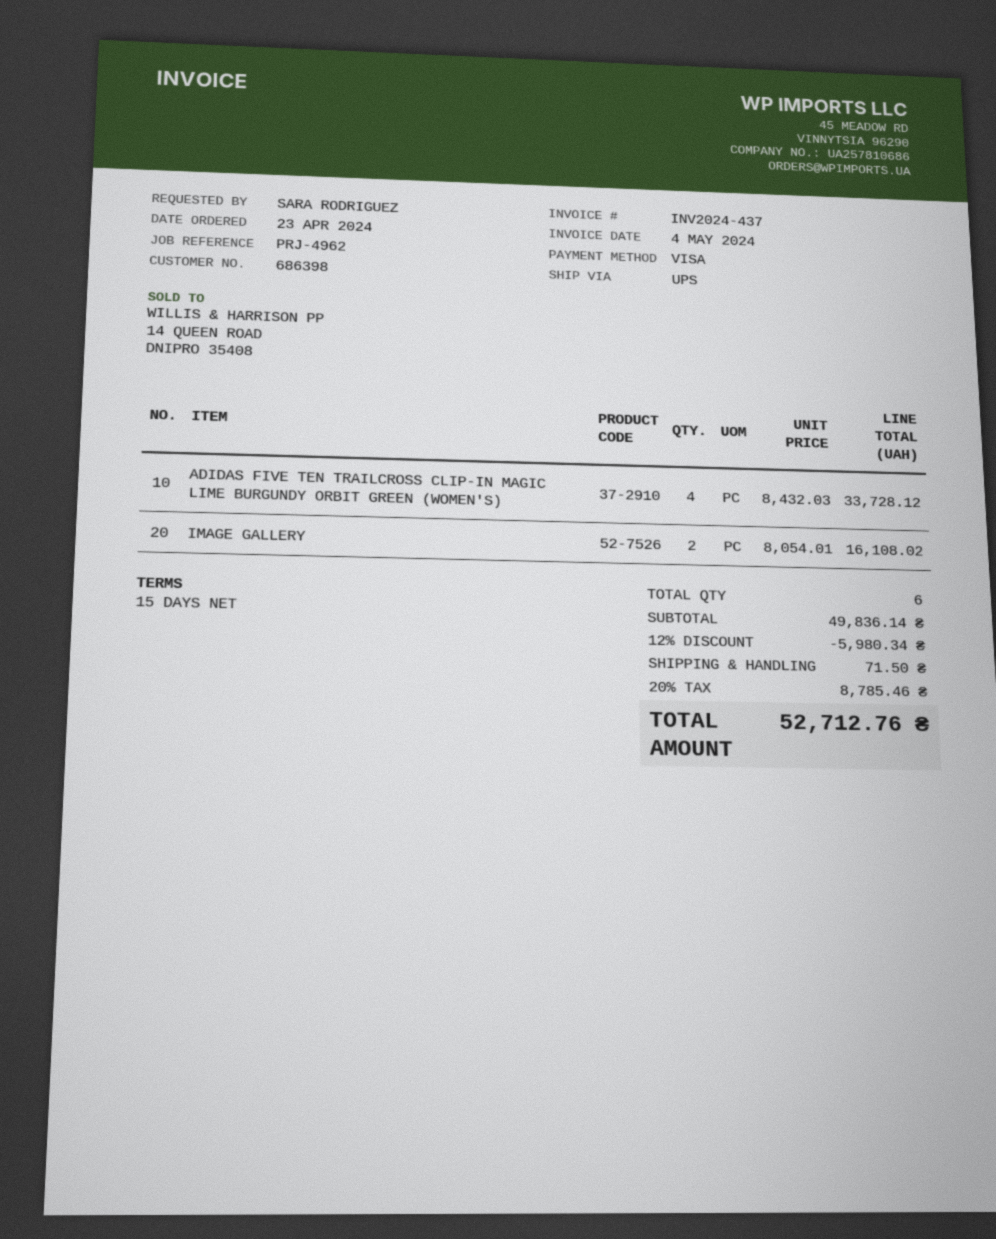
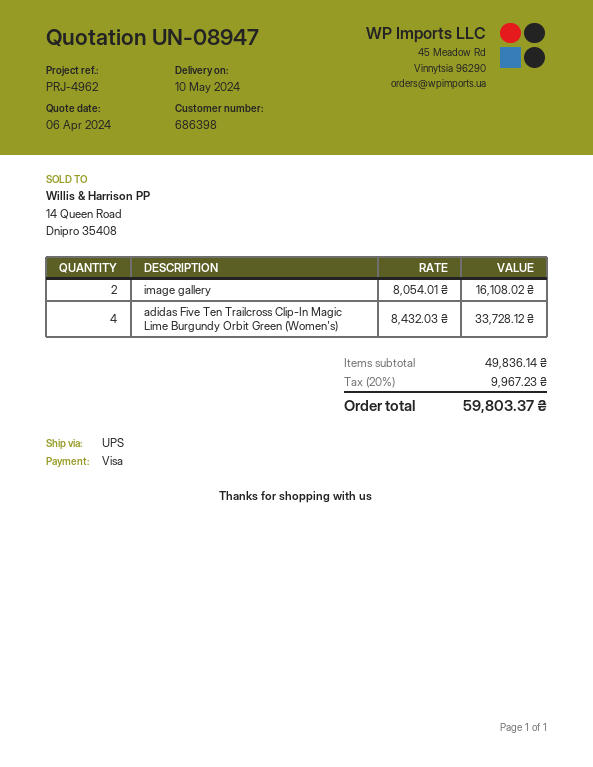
discount: 12% = 5980.34 -> none
shipping: 71.50 -> none
tax: 20% = 8785.46 -> 20% = 9967.23
total: 52712.76 -> 59803.37

